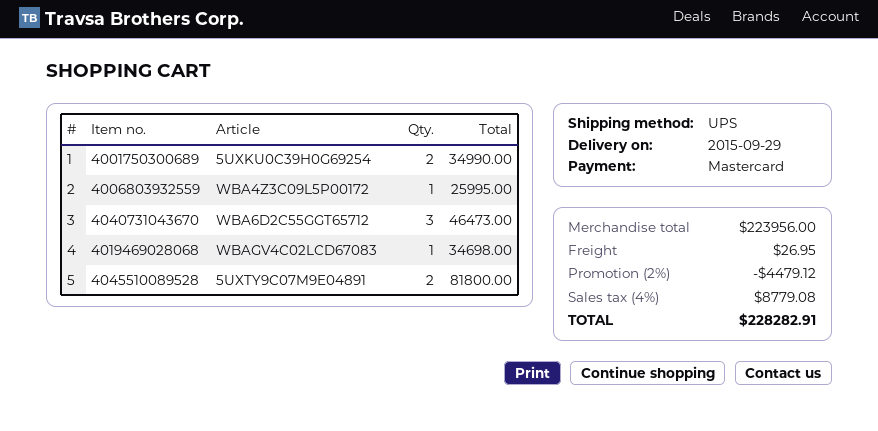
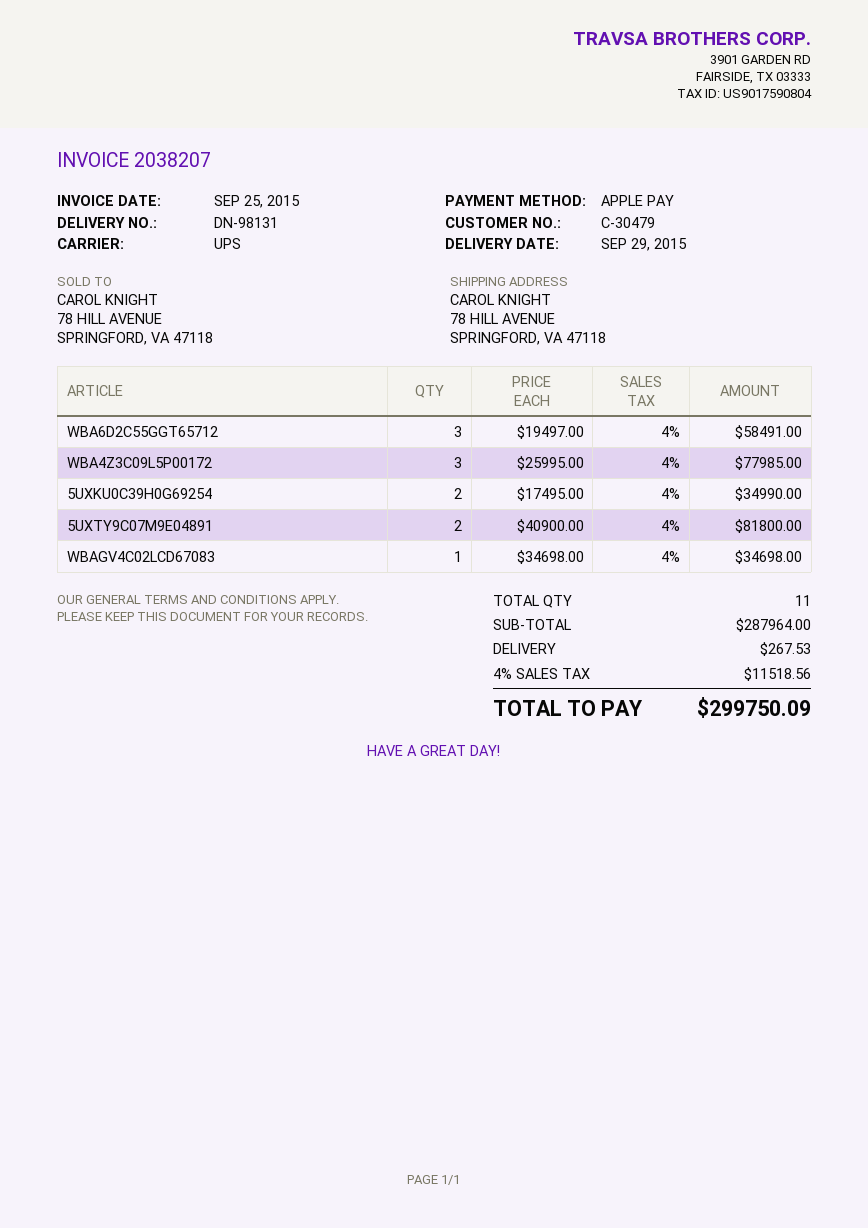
payment method: Mastercard -> Apple Pay
WBA4Z3C09L5P00172: 1 for 25995.00 -> 3 for 77985.00
WBA6D2C55GGT65712: 3 for 46473.00 -> 3 for 58491.00
subtotal: 223956.00 -> 287964.00
discount: 2% = 4479.12 -> none
shipping: 26.95 -> 267.53
tax: 4% = 8779.08 -> 4% = 11518.56
total: 228282.91 -> 299750.09

